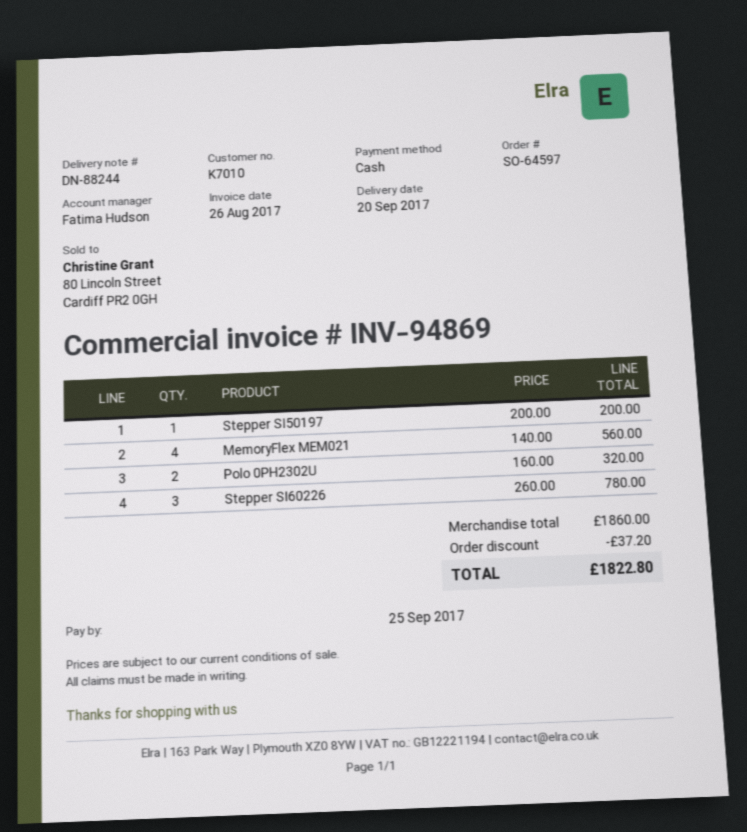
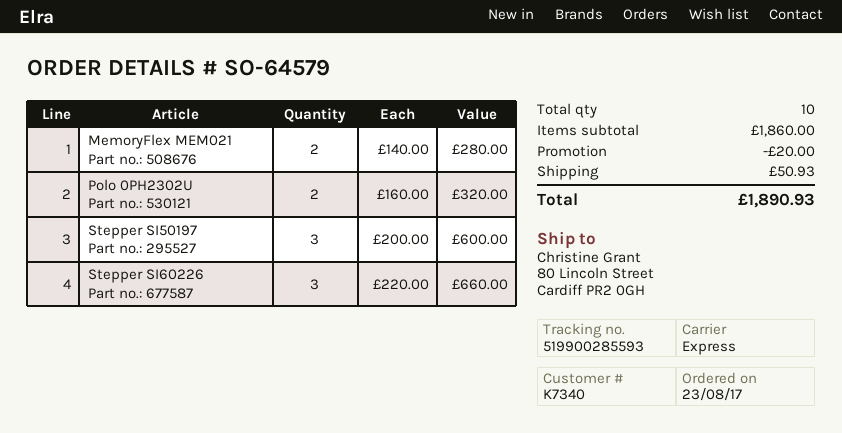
order number: SO-64597 -> SO-64579
customer number: K7010 -> K7340
Stepper SI50197: 1 x 200.00 = 200.00 -> 3 x 200.00 = 600.00
MemoryFlex MEM021: 4 x 140.00 = 560.00 -> 2 x 140.00 = 280.00
Stepper SI60226: 3 x 260.00 = 780.00 -> 3 x 220.00 = 660.00
discount: 37.20 -> 20.00
shipping: none -> 50.93
total: 1822.80 -> 1890.93

